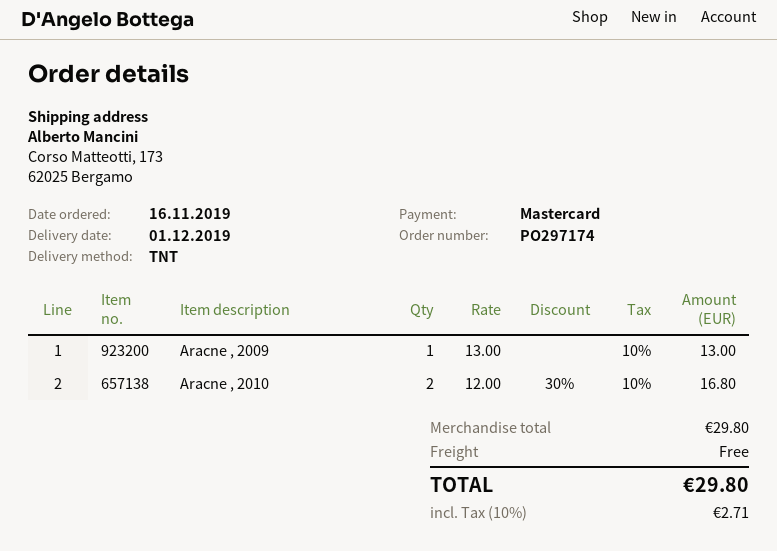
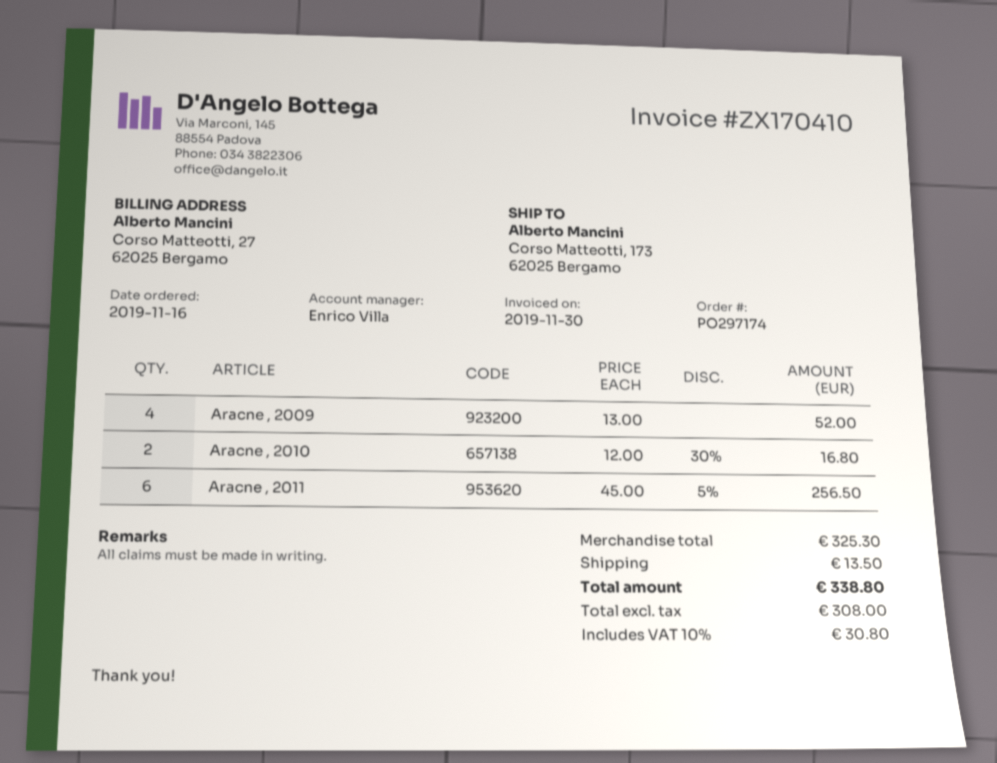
Aracne , 2009: 1 x 13.00 = 13.00 -> 4 x 13.00 = 52.00
Aracne , 2011: none -> 6 x 45.00 - 5% = 256.50
subtotal: 29.80 -> 325.30
shipping: 0.00 -> 13.50
tax: 10% = 2.71 -> 10% = 30.80
total: 29.80 -> 338.80

